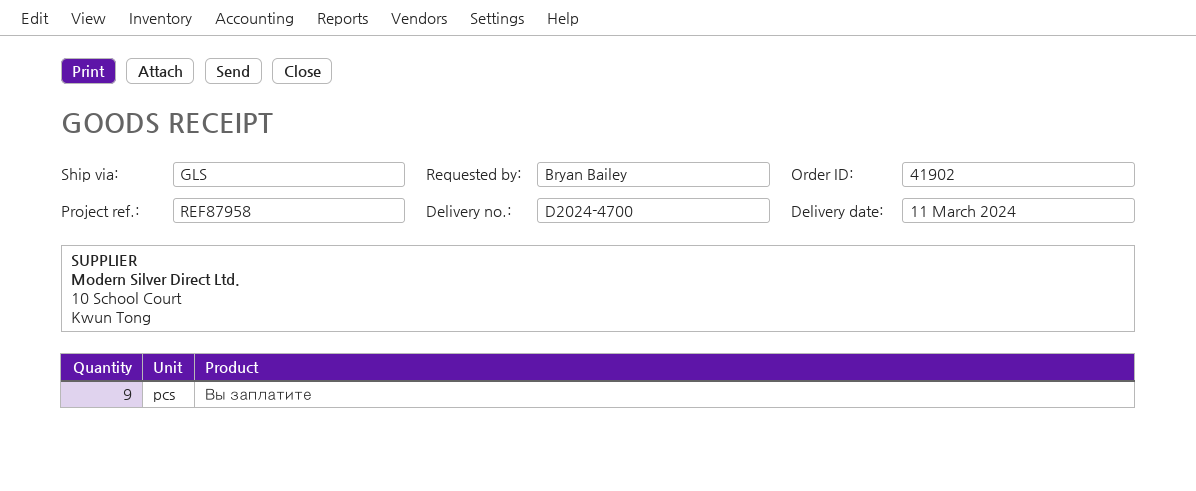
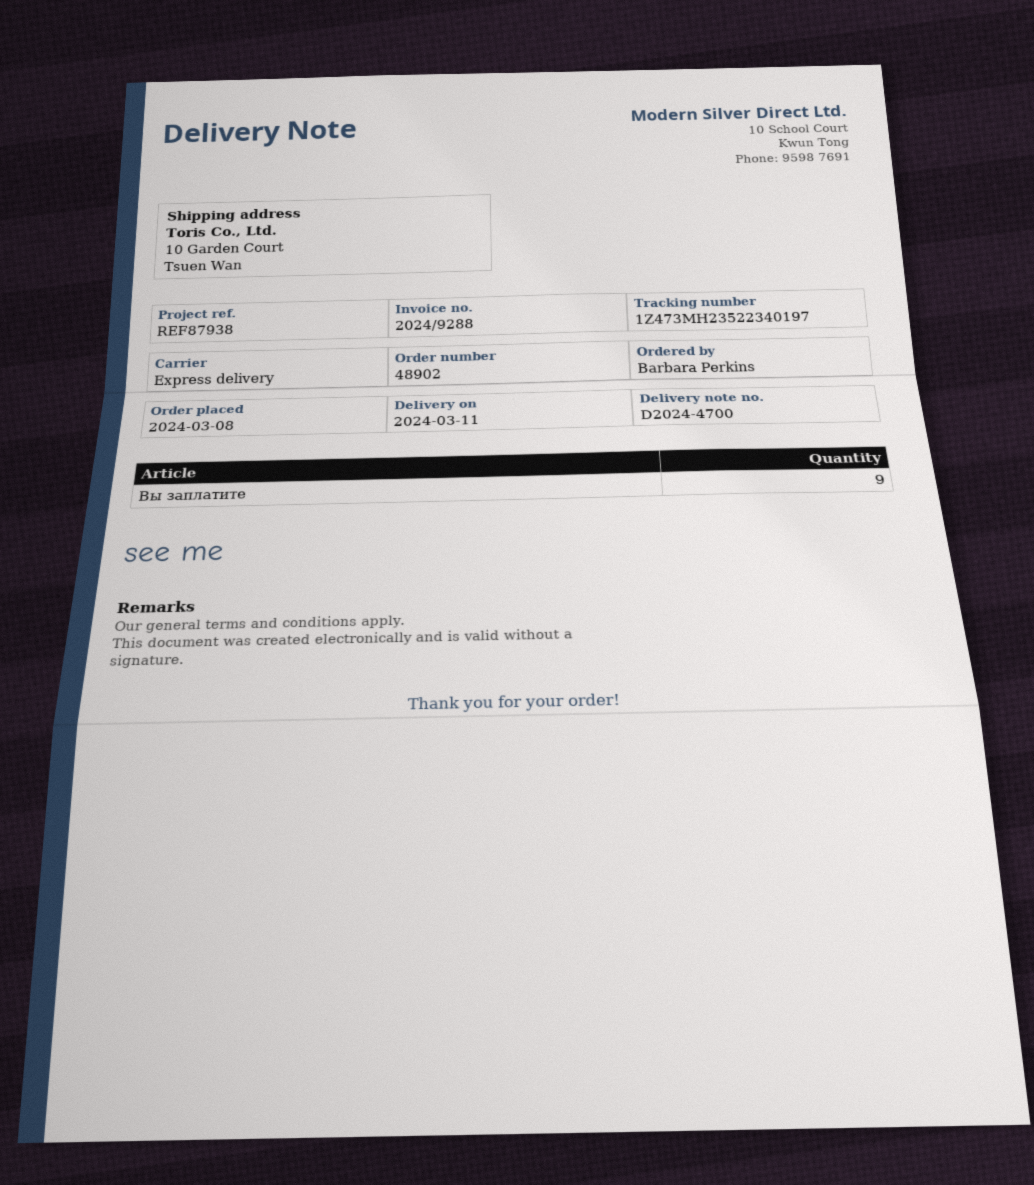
order number: 41902 -> 48902
reference: REF87958 -> REF87938
ordered by: Bryan Bailey -> Barbara Perkins
shipping method: GLS -> express

